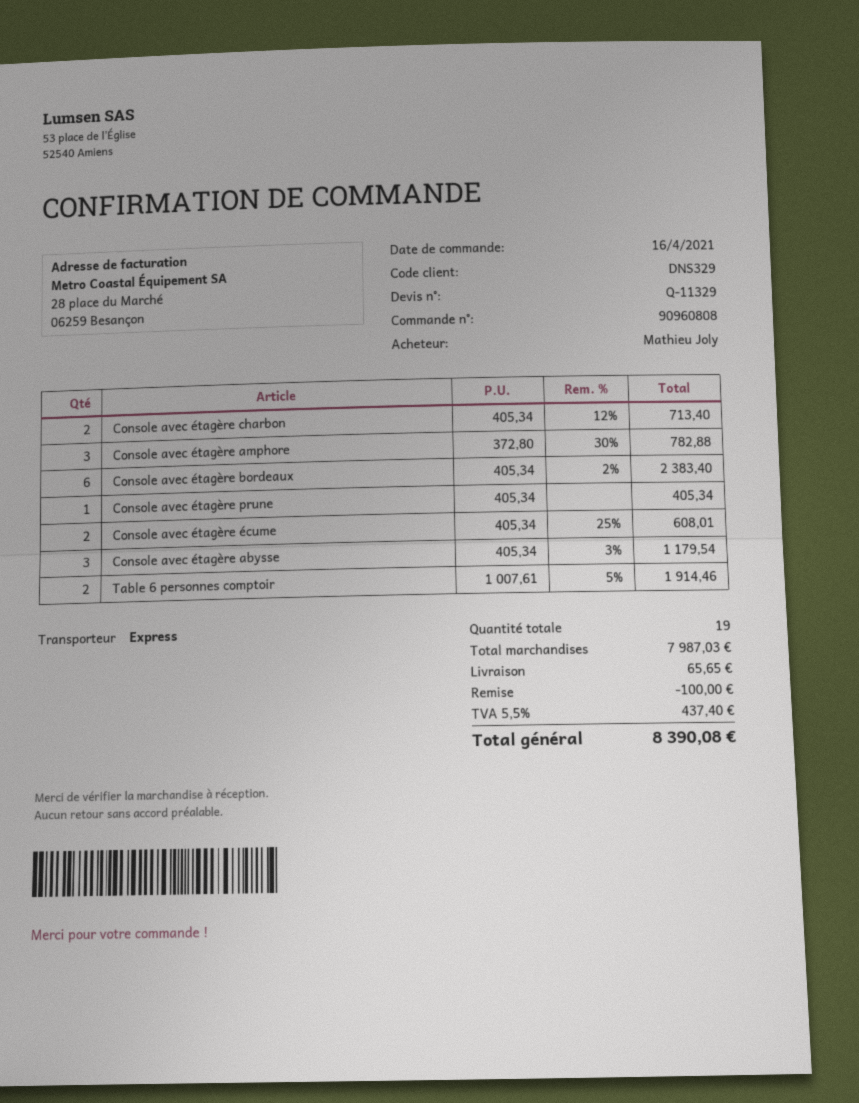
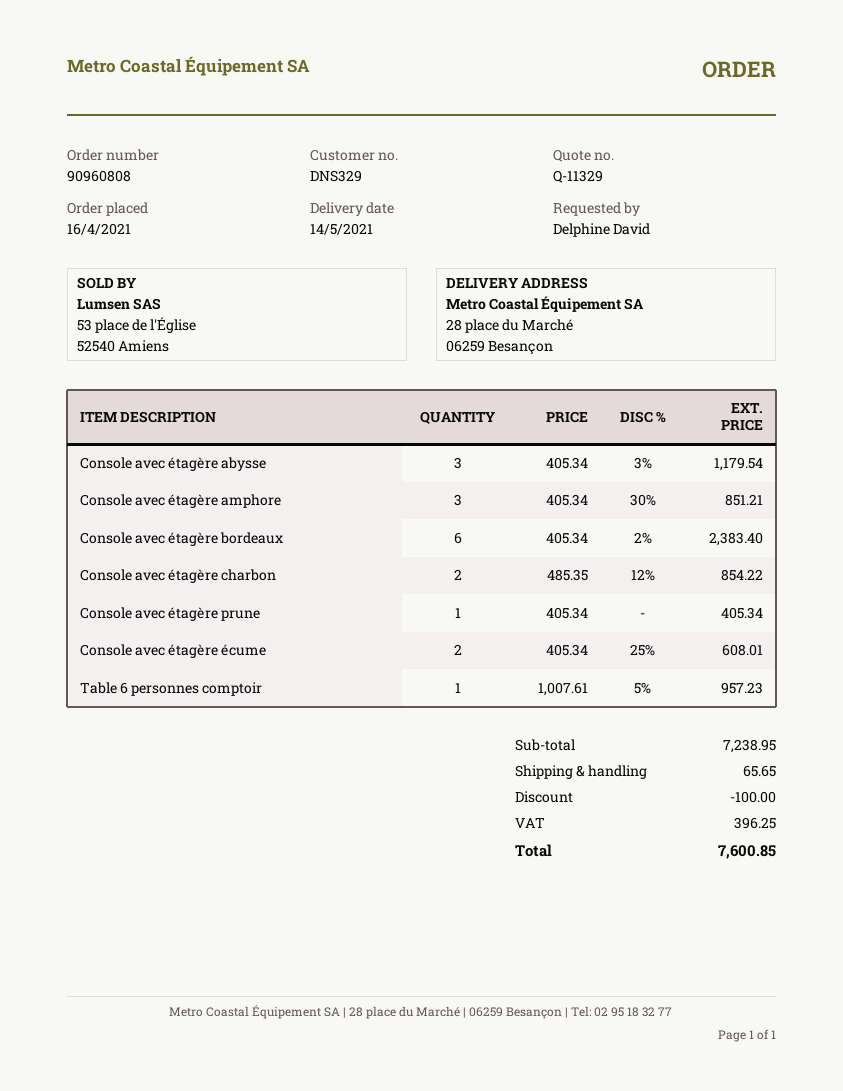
ordered by: Mathieu Joly -> Delphine David
Console avec étagère charbon: 2 x 405.34 - 12% = 713.40 -> 2 x 485.35 - 12% = 854.22
Console avec étagère amphore: 3 x 372.80 - 30% = 782.88 -> 3 x 405.34 - 30% = 851.21
Table 6 personnes comptoir: 2 x 1007.61 - 5% = 1914.46 -> 1 x 1007.61 - 5% = 957.23
subtotal: 7987.03 -> 7238.95
tax: 437.40 -> 396.25
total: 8390.08 -> 7600.85

